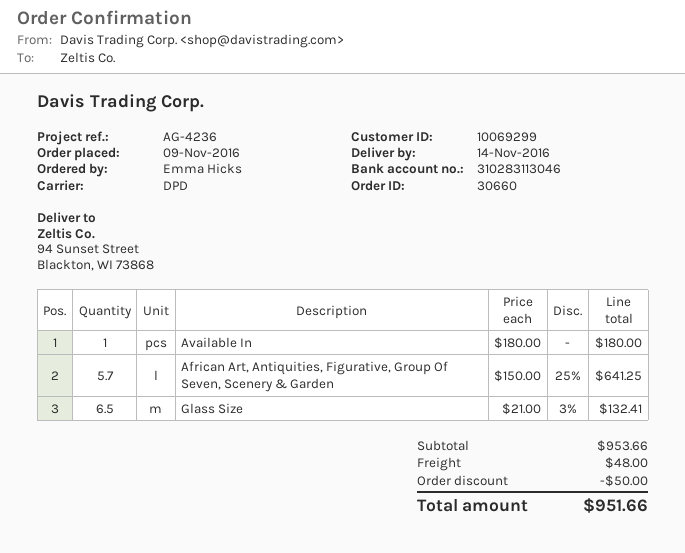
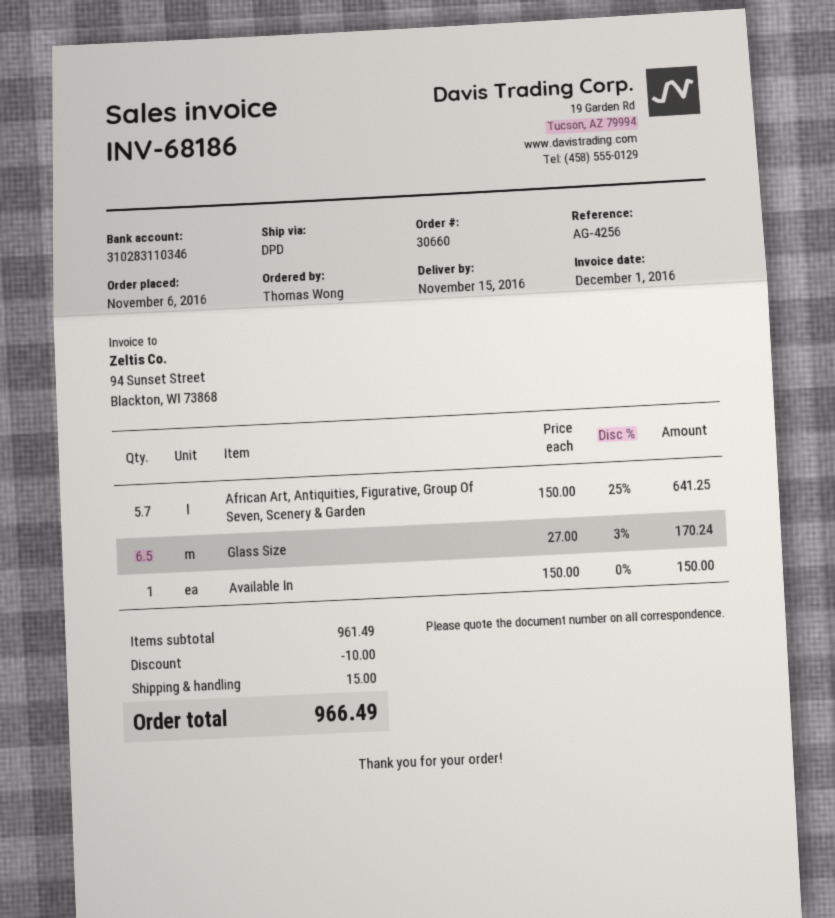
order date: 2016-11-09 -> 2016-11-06
delivery date: 2016-11-14 -> 2016-11-15
reference: AG-4236 -> AG-4256
ordered by: Emma Hicks -> Thomas Wong
bank account: 310283113046 -> 310283110346
Available In: 1 x 180.00 = 180.00 -> 1 x 150.00 = 150.00
Glass Size: 6.5 x 21.00 - 3% = 132.41 -> 6.5 x 27.00 - 3% = 170.24
subtotal: 953.66 -> 961.49
discount: 50.00 -> 10.00
shipping: 48.00 -> 15.00
total: 951.66 -> 966.49

